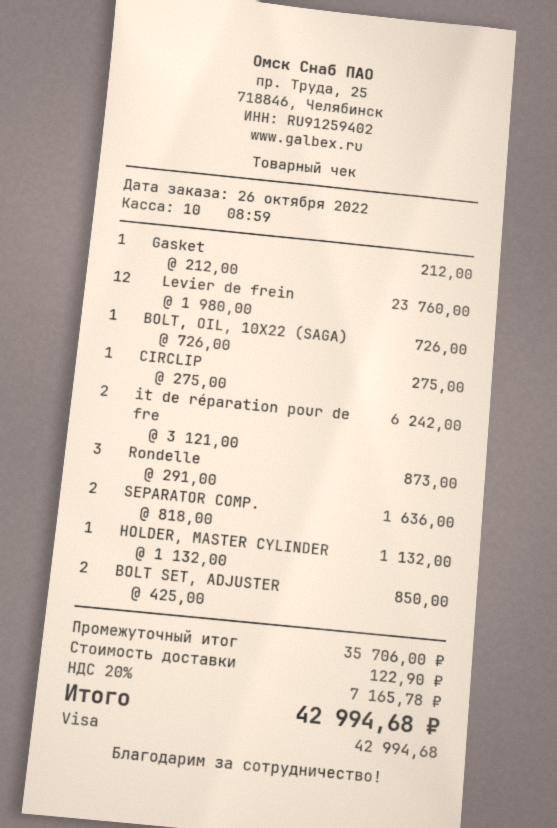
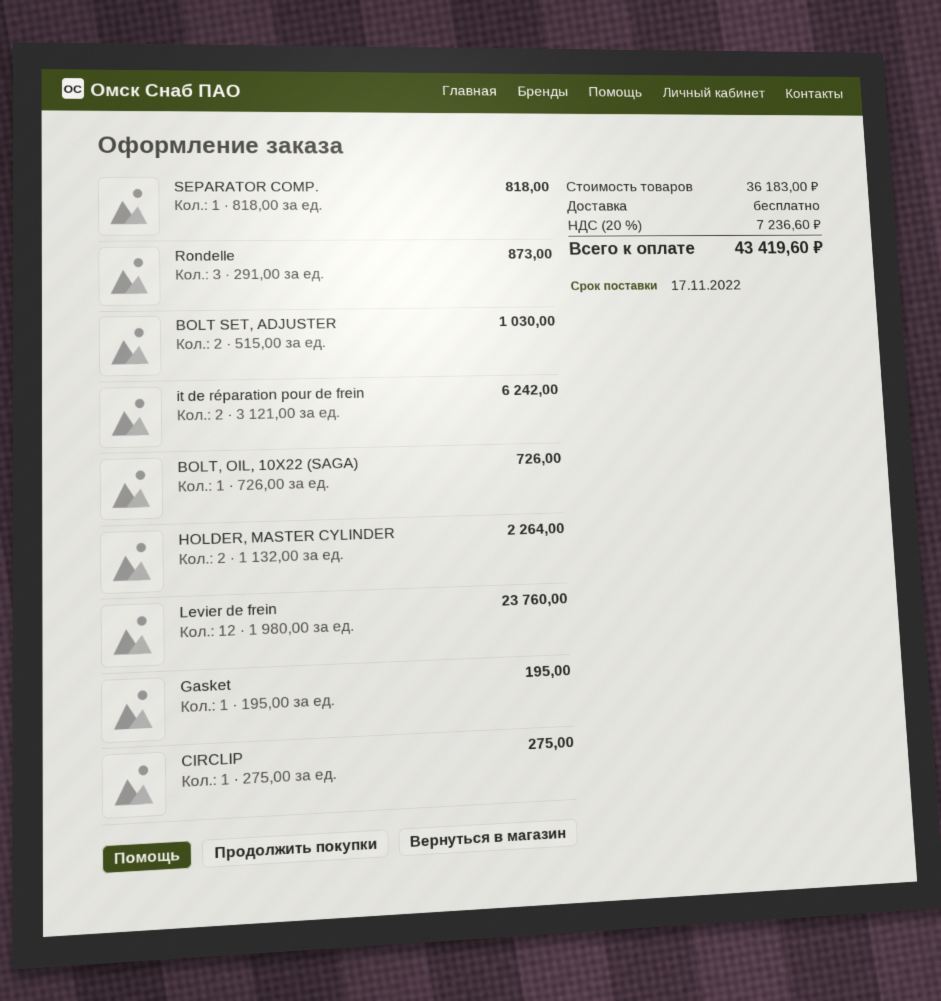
Gasket: 1 x 212.00 = 212.00 -> 1 x 195.00 = 195.00
SEPARATOR COMP.: 2 x 818.00 = 1636.00 -> 1 x 818.00 = 818.00
HOLDER, MASTER CYLINDER: 1 x 1132.00 = 1132.00 -> 2 x 1132.00 = 2264.00
BOLT SET, ADJUSTER: 2 x 425.00 = 850.00 -> 2 x 515.00 = 1030.00
subtotal: 35706.00 -> 36183.00
shipping: 122.90 -> 0.00
tax: 20% = 7165.78 -> 20% = 7236.60
total: 42994.68 -> 43419.60

